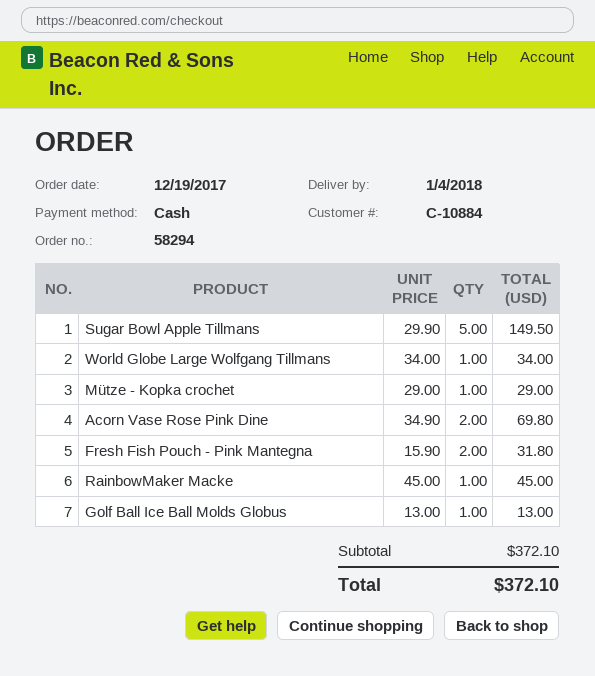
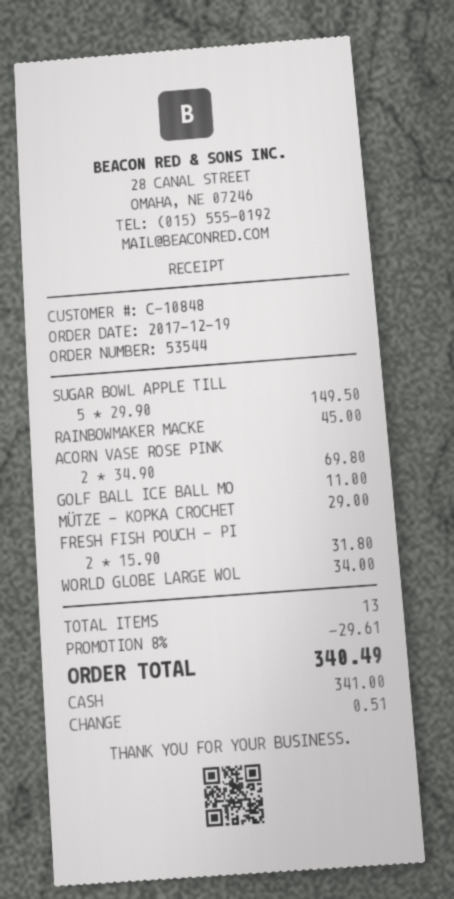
order number: 58294 -> 53544
customer number: C-10884 -> C-10848
Golf Ball Ice Ball Molds Globus: 1 x 13.00 = 13.00 -> 1 x 11.00 = 11.00
discount: none -> 8% = 29.61
total: 372.10 -> 340.49

